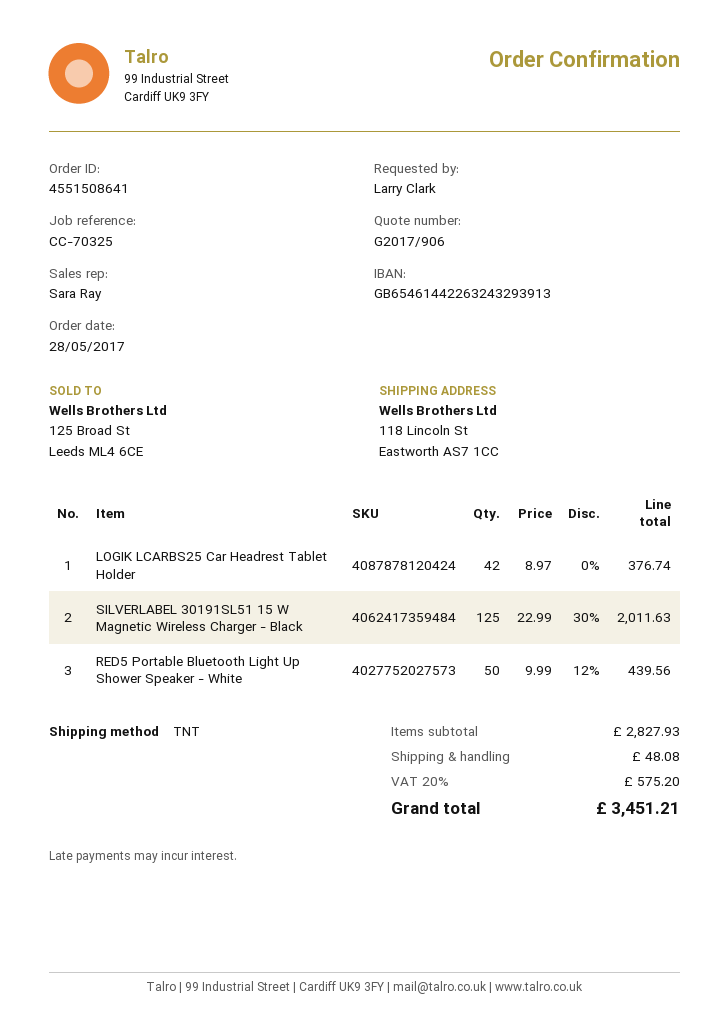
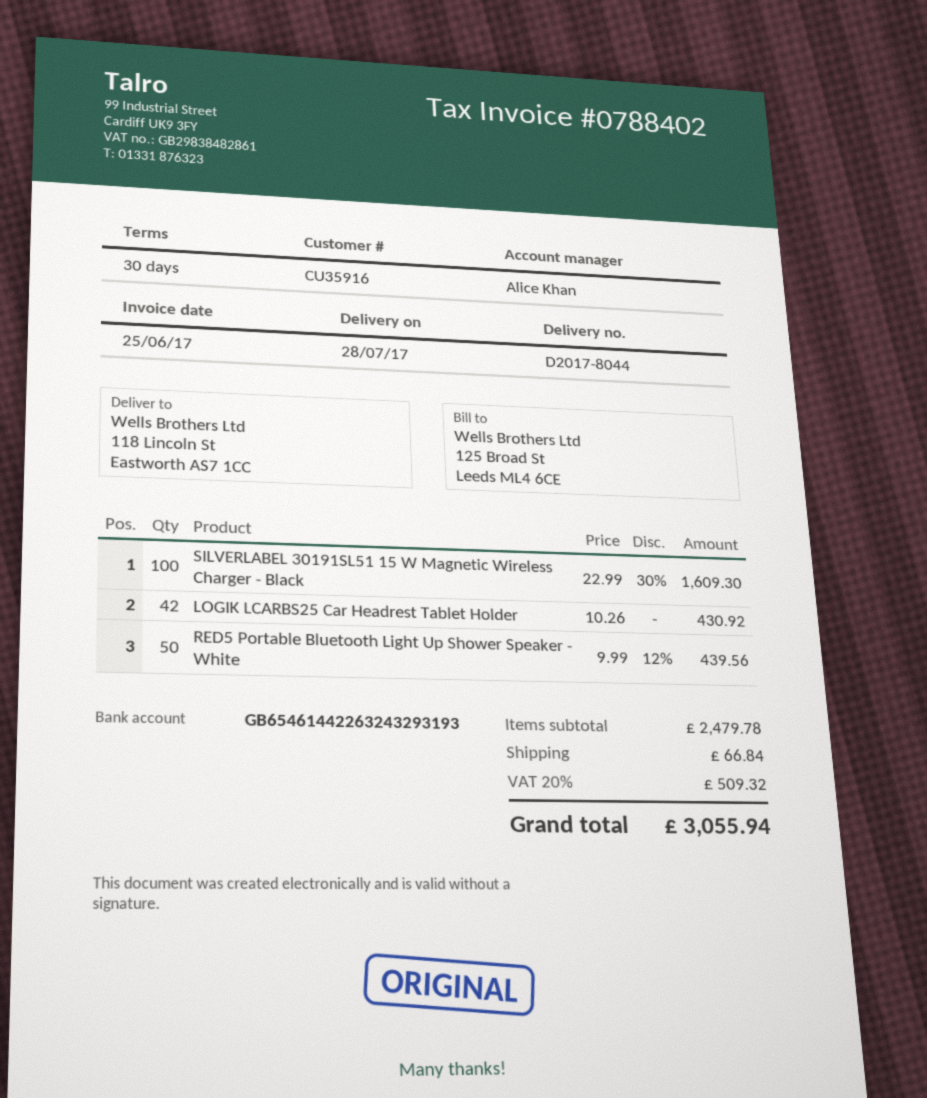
sales rep: Sara Ray -> Alice Khan
bank account: GB65461442263243293913 -> GB65461442263243293193
LOGIK LCARBS25 Car Headrest Tablet Holder: 42 x 8.97 = 376.74 -> 42 x 10.26 = 430.92
SILVERLABEL 30191SL51 15 W Magnetic Wireless Charger - Black: 125 x 22.99 - 30% = 2011.63 -> 100 x 22.99 - 30% = 1609.30
subtotal: 2827.93 -> 2479.78
shipping: 48.08 -> 66.84
tax: 20% = 575.20 -> 20% = 509.32
total: 3451.21 -> 3055.94

